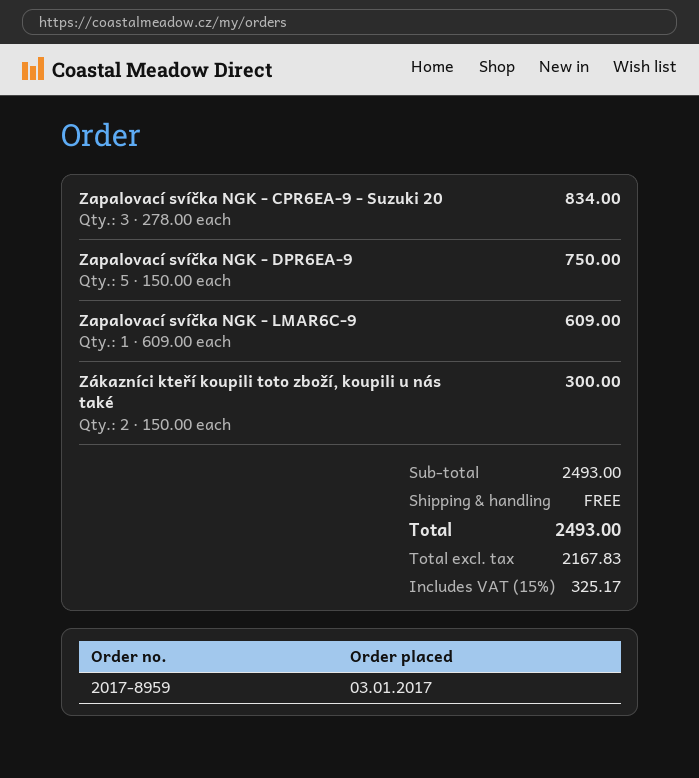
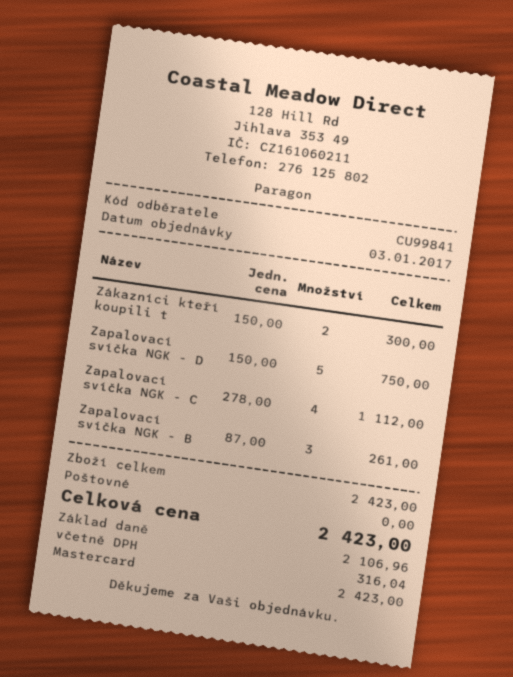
Zapalovací svíčka NGK - CPR6EA-9 - Suzuki 20: 3 x 278.00 = 834.00 -> 4 x 278.00 = 1112.00
Zapalovací svíčka NGK - LMAR6C-9: 1 x 609.00 = 609.00 -> none
Zapalovací svíčka NGK - B: none -> 3 x 87.00 = 261.00
subtotal: 2493.00 -> 2423.00
net: 2167.83 -> 2106.96
tax: 325.17 -> 316.04
total: 2493.00 -> 2423.00

